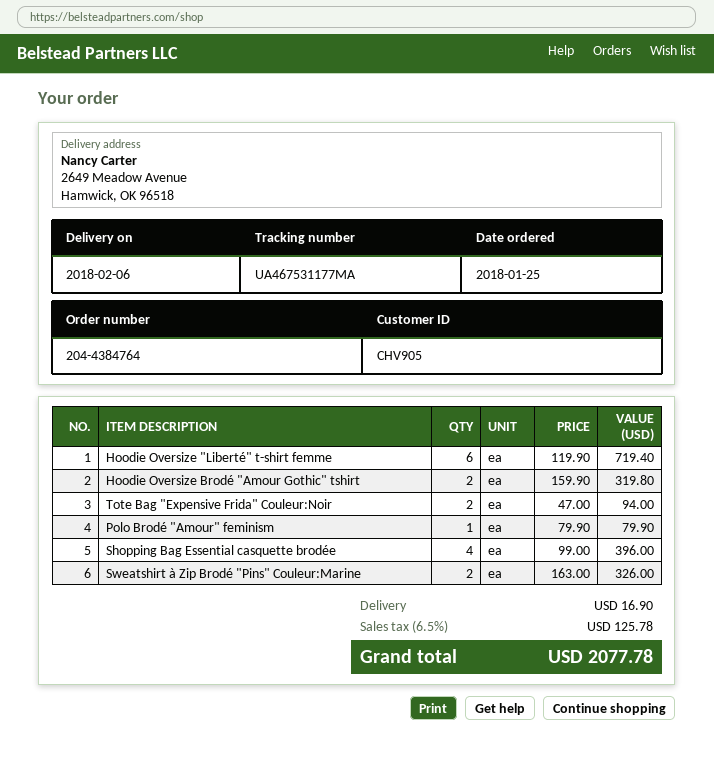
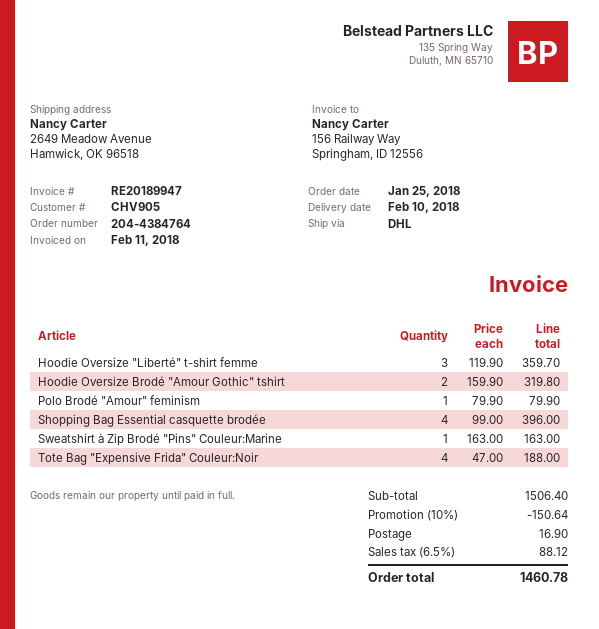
delivery date: 2018-02-06 -> 2018-02-10
Hoodie Oversize "Liberté" t-shirt femme: 6 x 119.90 = 719.40 -> 3 x 119.90 = 359.70
Tote Bag "Expensive Frida" Couleur:Noir: 2 x 47.00 = 94.00 -> 4 x 47.00 = 188.00
Sweatshirt à Zip Brodé "Pins" Couleur:Marine: 2 x 163.00 = 326.00 -> 1 x 163.00 = 163.00
discount: none -> 10% = 150.64
tax: 6.5% = 125.78 -> 6.5% = 88.12
total: 2077.78 -> 1460.78

